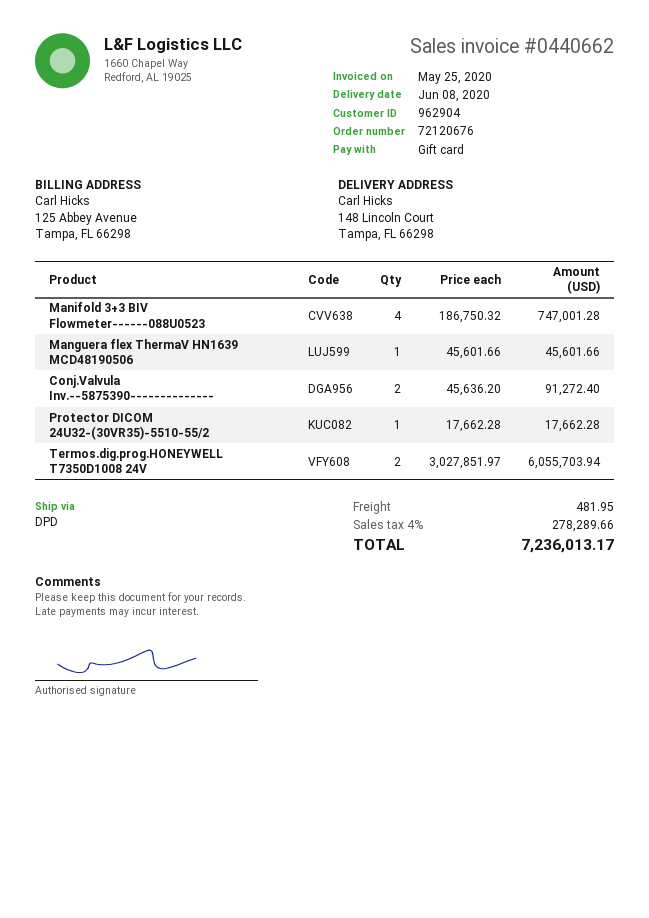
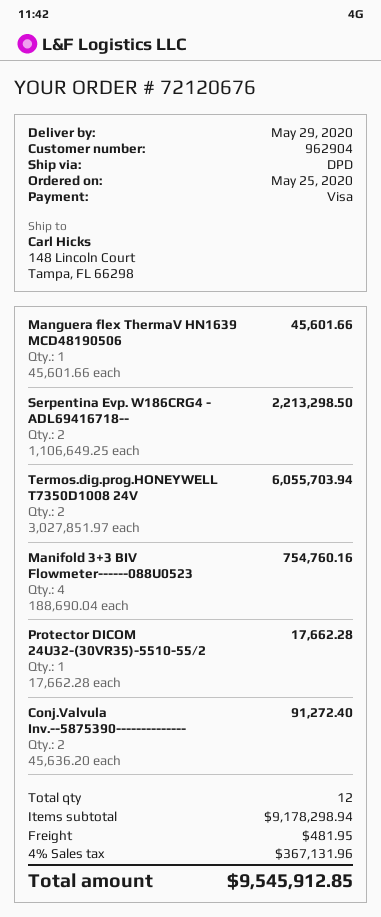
delivery date: 2020-06-08 -> 2020-05-29
payment method: gift card -> Visa
Manifold 3+3 BIV Flowmeter------088U0523: 4 x 186750.32 = 747001.28 -> 4 x 188690.04 = 754760.16
Serpentina Evp. W186CRG4 - ADL69416718--: none -> 2 x 1106649.25 = 2213298.50
tax: 4% = 278289.66 -> 4% = 367131.96
total: 7236013.17 -> 9545912.85

